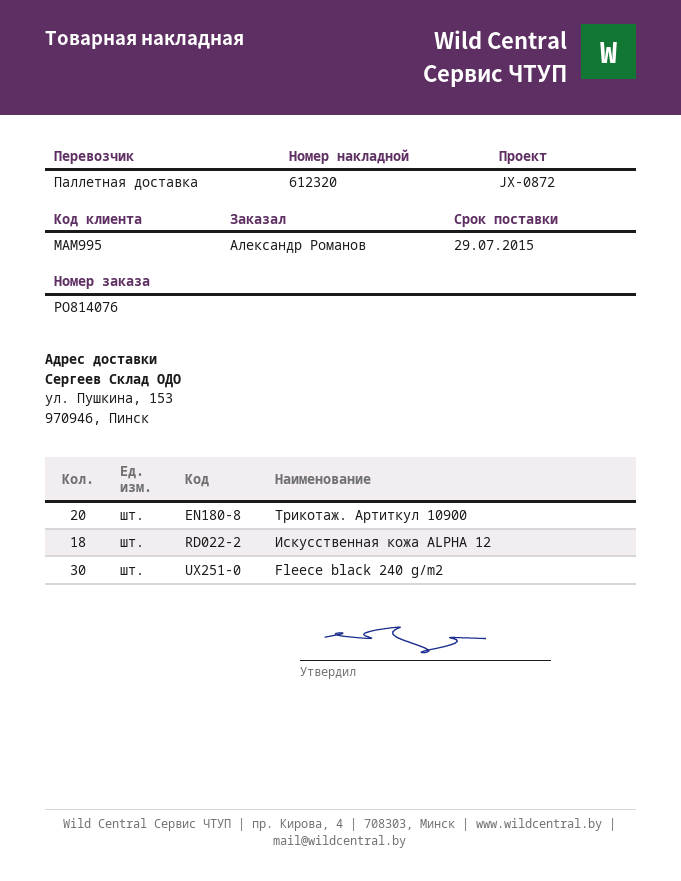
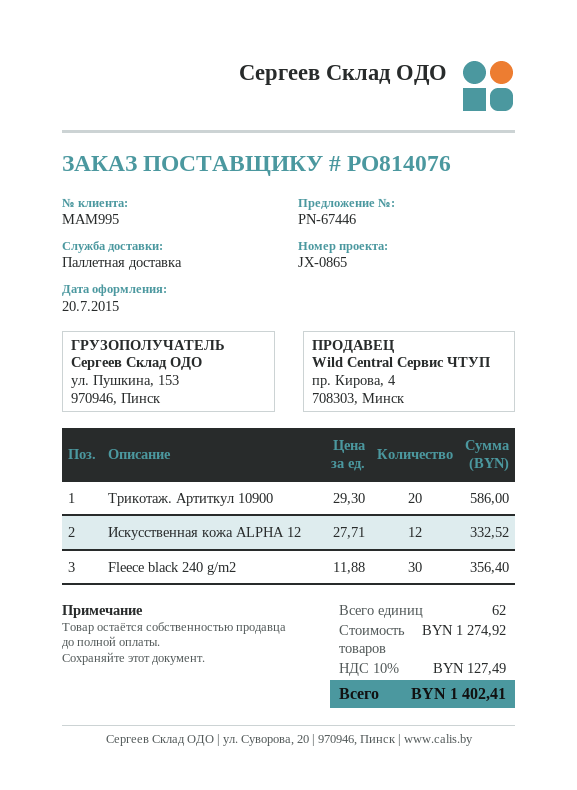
reference: JX-0872 -> JX-0865
Искусственная кожа ALPHA 12: 18 -> 12

